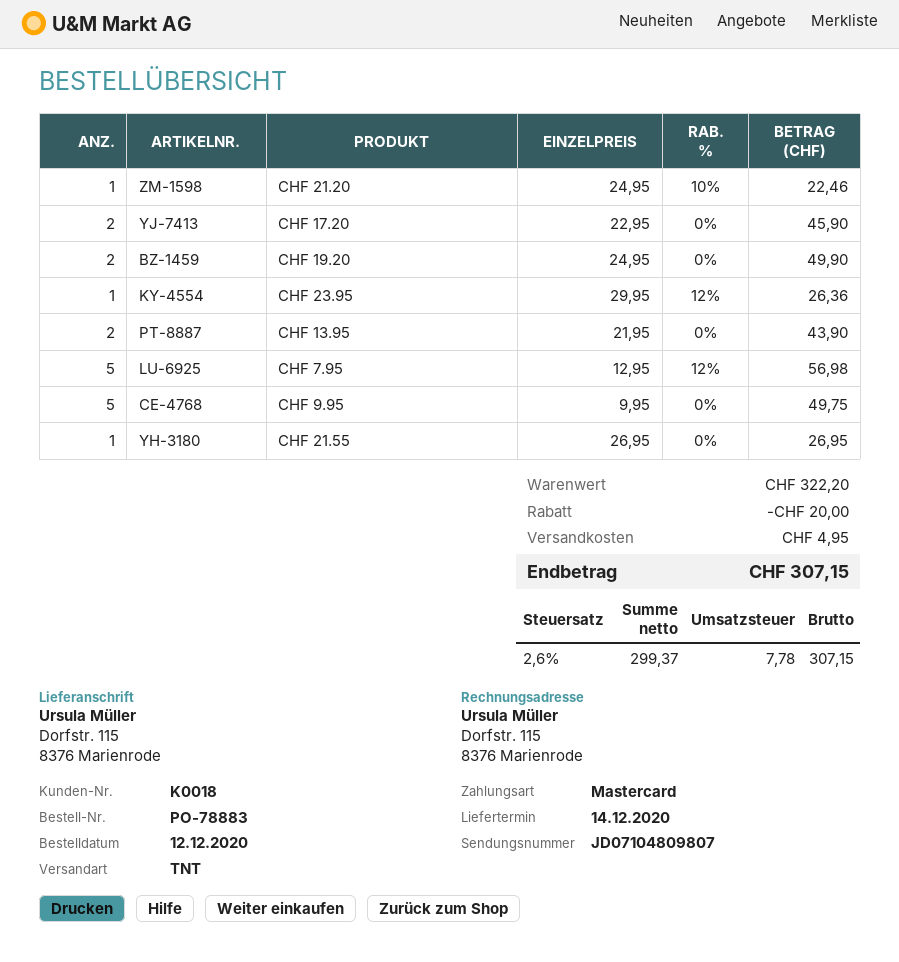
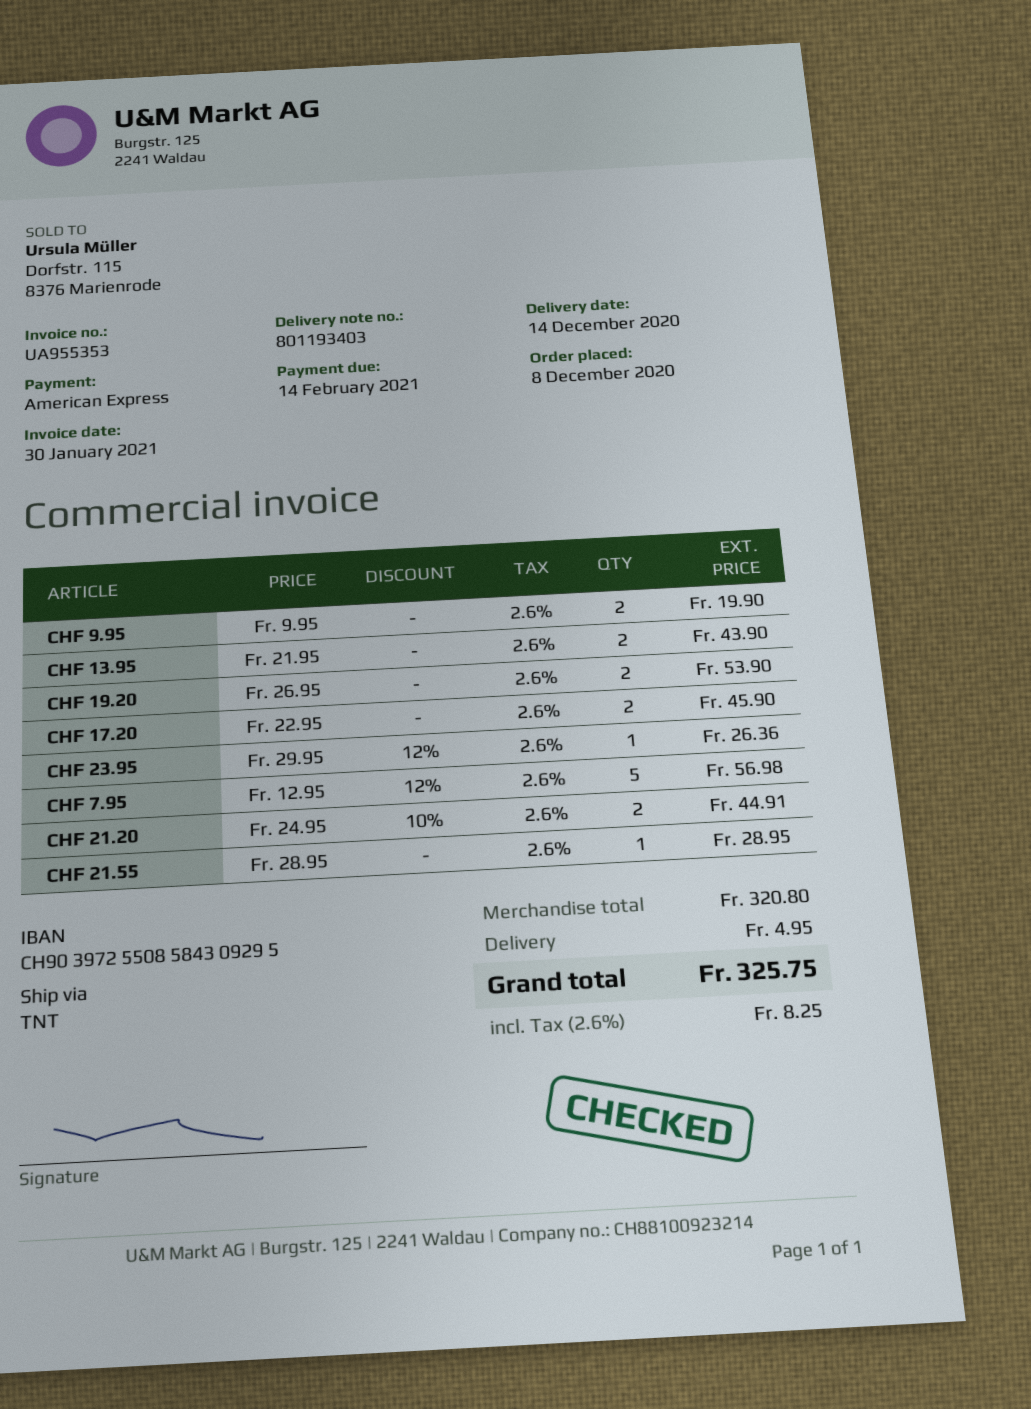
order date: 2020-12-12 -> 2020-12-08
payment method: Mastercard -> American Express
CHF 21.20: 1 x 24.95 - 10% = 22.46 -> 2 x 24.95 - 10% = 44.91
CHF 19.20: 2 x 24.95 = 49.90 -> 2 x 26.95 = 53.90
CHF 9.95: 5 x 9.95 = 49.75 -> 2 x 9.95 = 19.90
CHF 21.55: 1 x 26.95 = 26.95 -> 1 x 28.95 = 28.95
subtotal: 322.20 -> 320.80
discount: 20.00 -> none
tax: 2.6% = 7.78 -> 2.6% = 8.25
total: 307.15 -> 325.75

